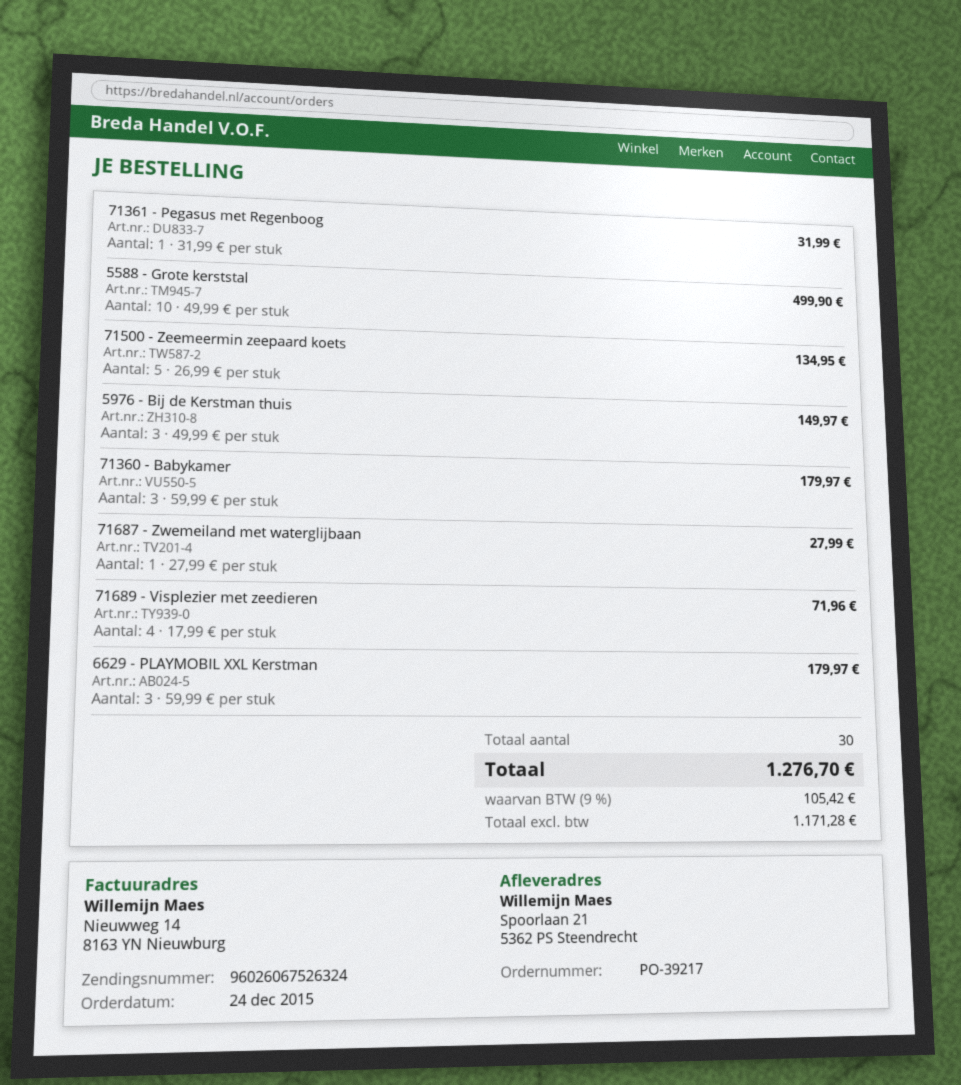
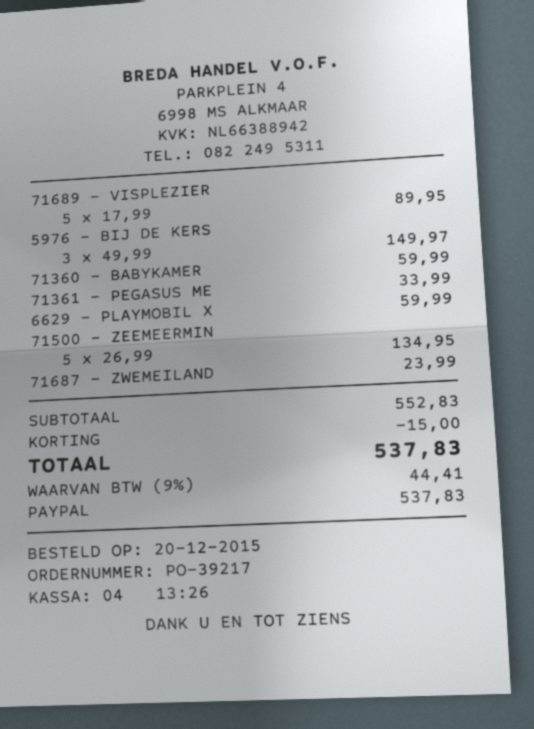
order date: 2015-12-24 -> 2015-12-20
71361 - Pegasus met Regenboog: 1 x 31.99 = 31.99 -> 1 x 33.99 = 33.99
5588 - Grote kerststal: 10 x 49.99 = 499.90 -> none
71360 - Babykamer: 3 x 59.99 = 179.97 -> 1 x 59.99 = 59.99
71687 - Zwemeiland met waterglijbaan: 1 x 27.99 = 27.99 -> 1 x 23.99 = 23.99
71689 - Visplezier met zeedieren: 4 x 17.99 = 71.96 -> 5 x 17.99 = 89.95
6629 - PLAYMOBIL XXL Kerstman: 3 x 59.99 = 179.97 -> 1 x 59.99 = 59.99
discount: none -> 15.00
tax: 9% = 105.42 -> 9% = 44.41
total: 1276.70 -> 537.83

